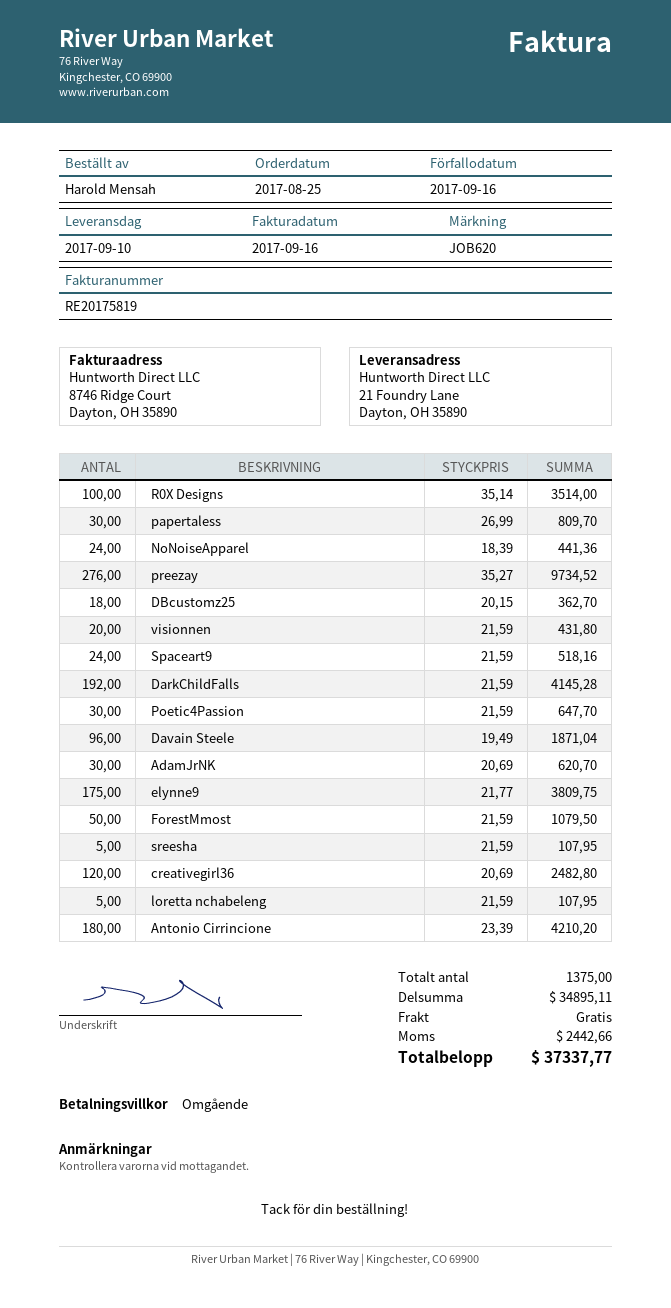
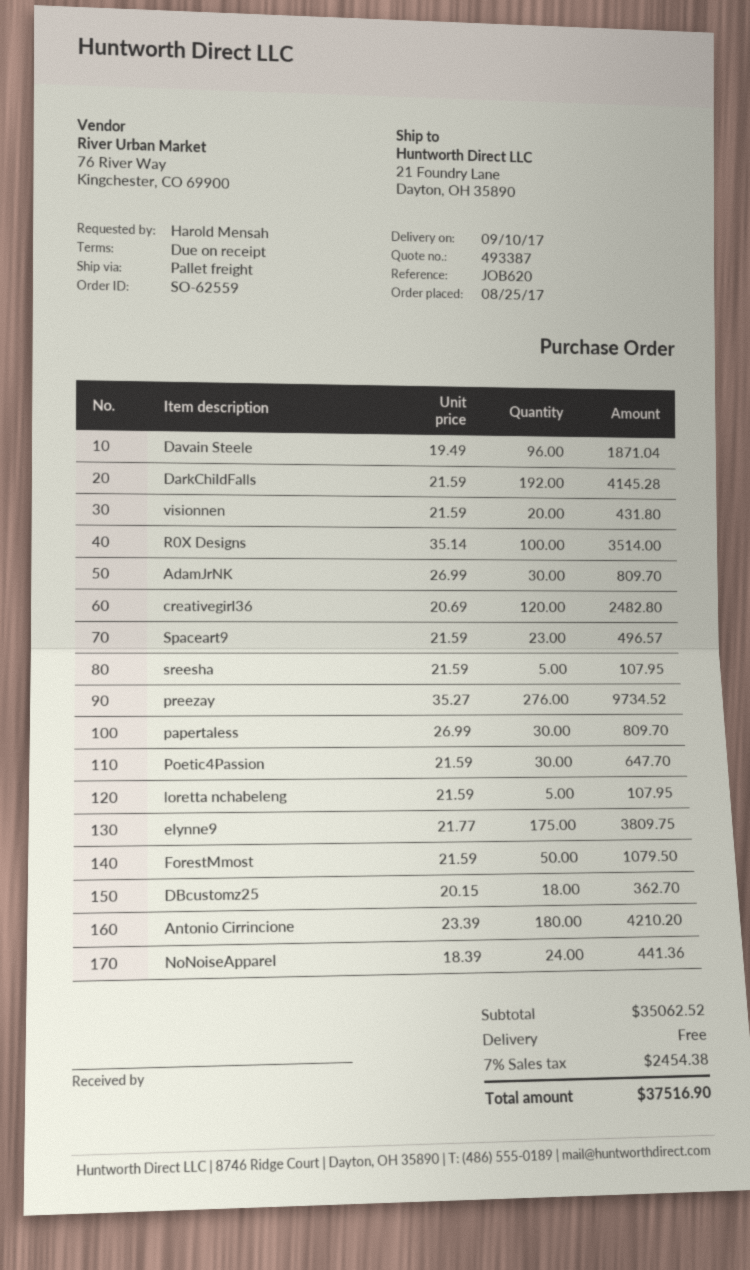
Spaceart9: 24 x 21.59 = 518.16 -> 23 x 21.59 = 496.57
AdamJrNK: 30 x 20.69 = 620.70 -> 30 x 26.99 = 809.70
subtotal: 34895.11 -> 35062.52
tax: 2442.66 -> 2454.38
total: 37337.77 -> 37516.90

